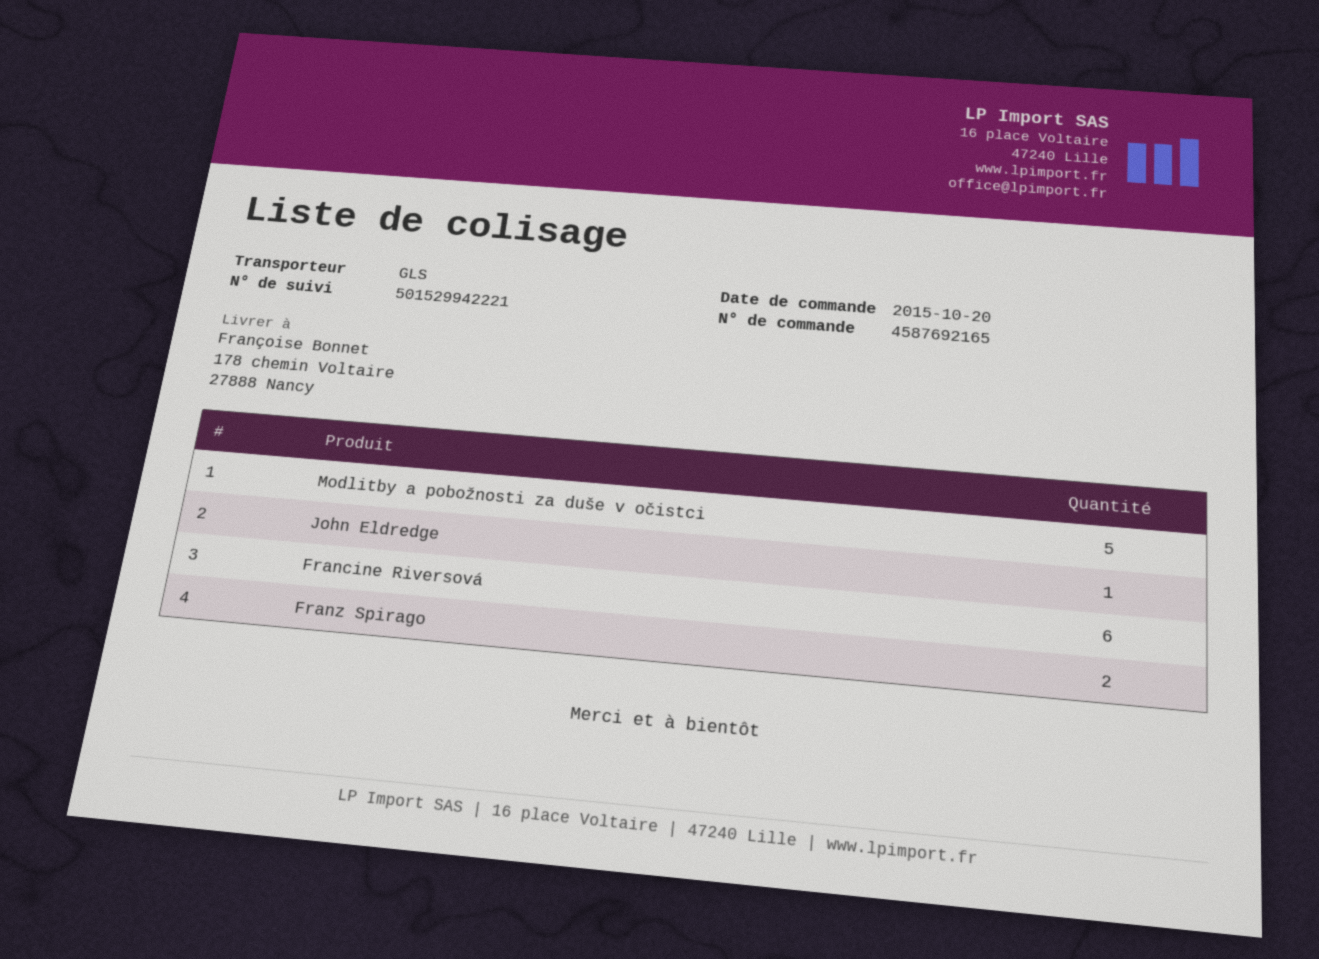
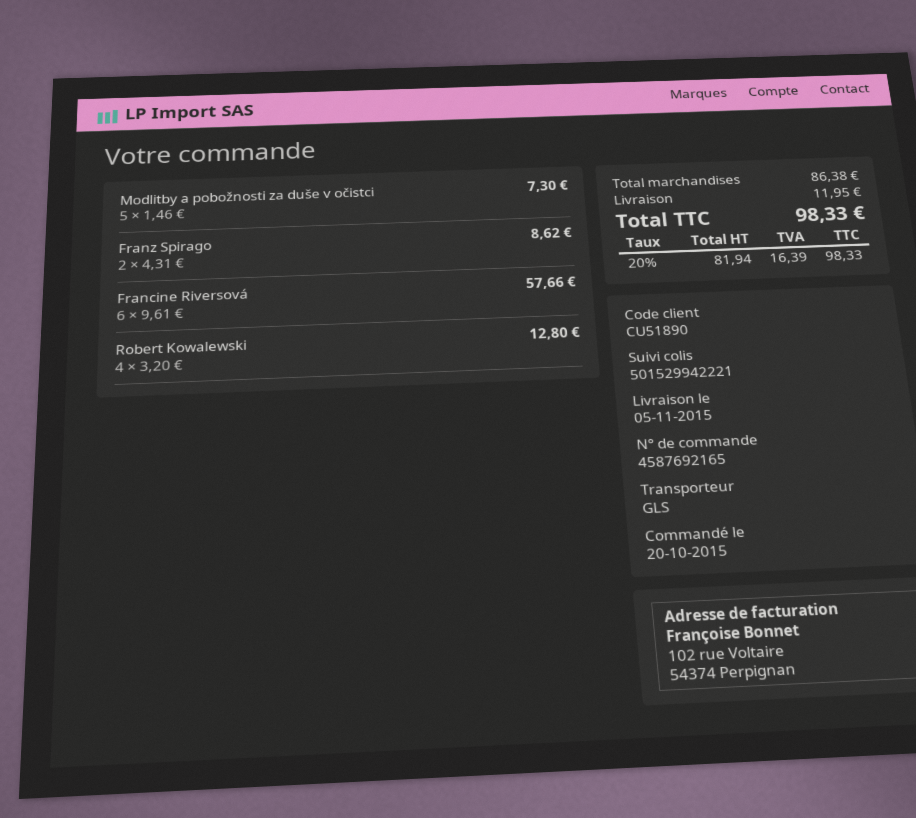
John Eldredge: 1 -> none
Robert Kowalewski: none -> 4

